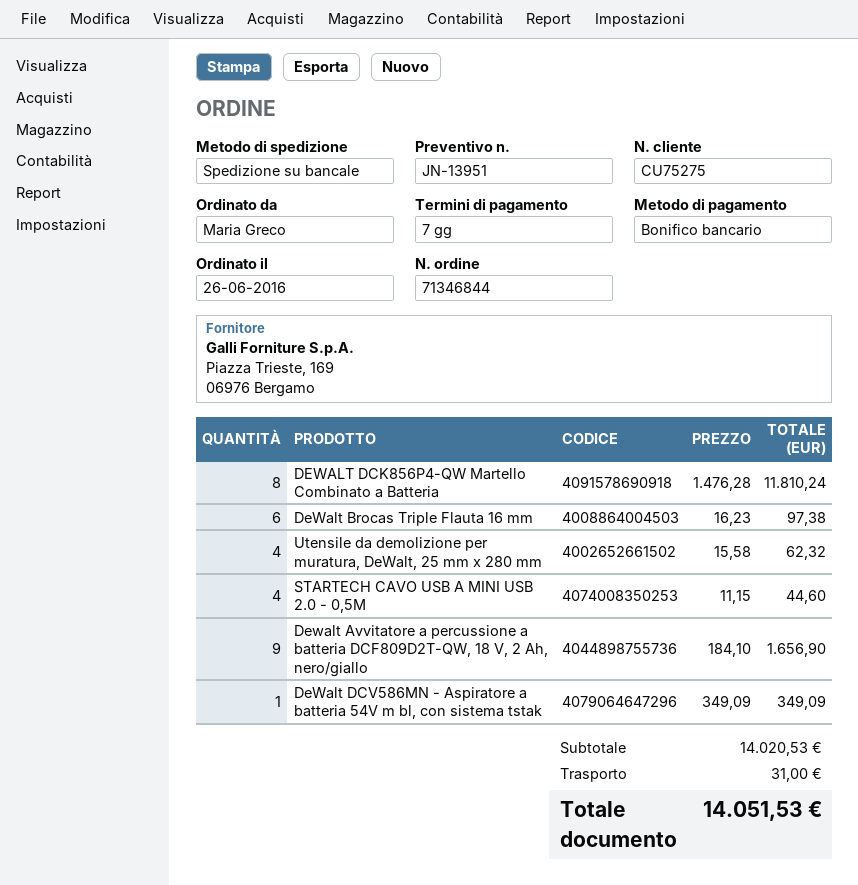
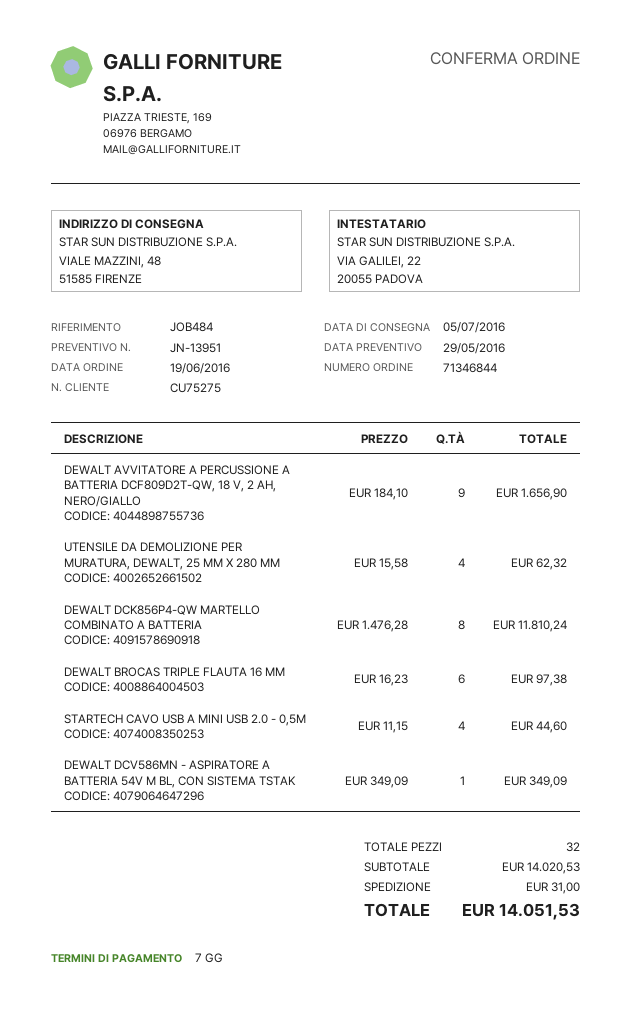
order date: 2016-06-26 -> 2016-06-19

